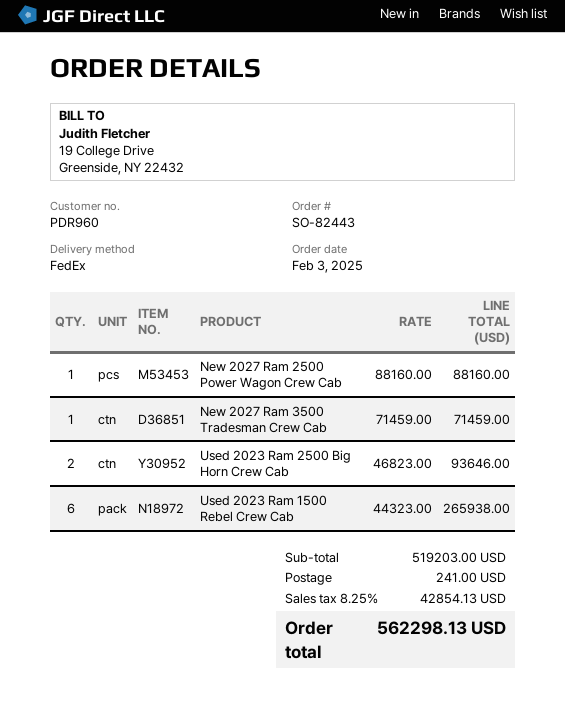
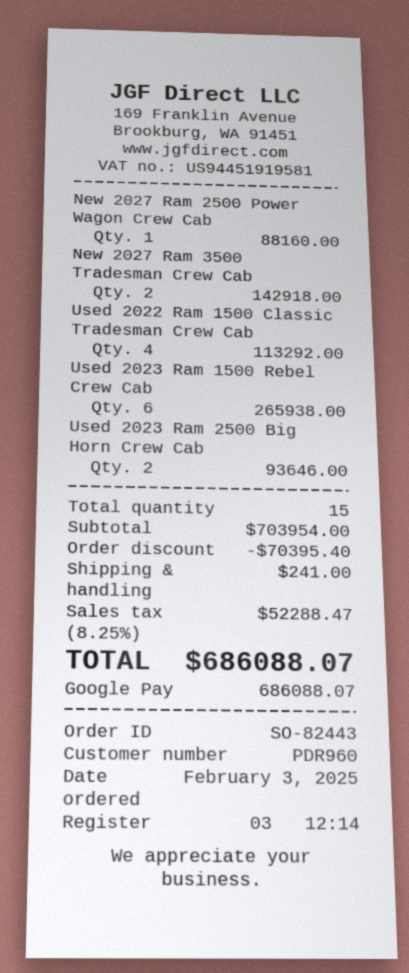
New 2027 Ram 3500 Tradesman Crew Cab: 1 for 71459.00 -> 2 for 142918.00
Used 2022 Ram 1500 Classic Tradesman Crew Cab: none -> 4 for 113292.00
subtotal: 519203.00 -> 703954.00
discount: none -> 70395.40
tax: 8.25% = 42854.13 -> 8.25% = 52288.47
total: 562298.13 -> 686088.07

